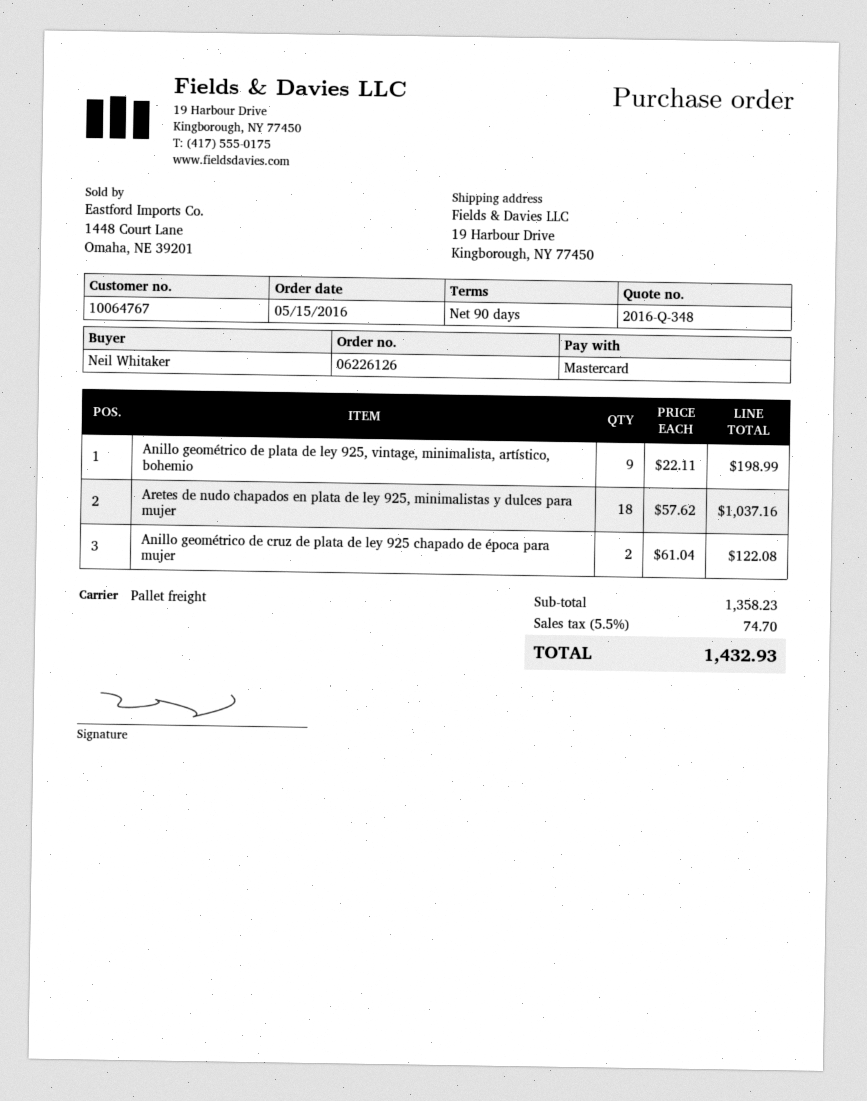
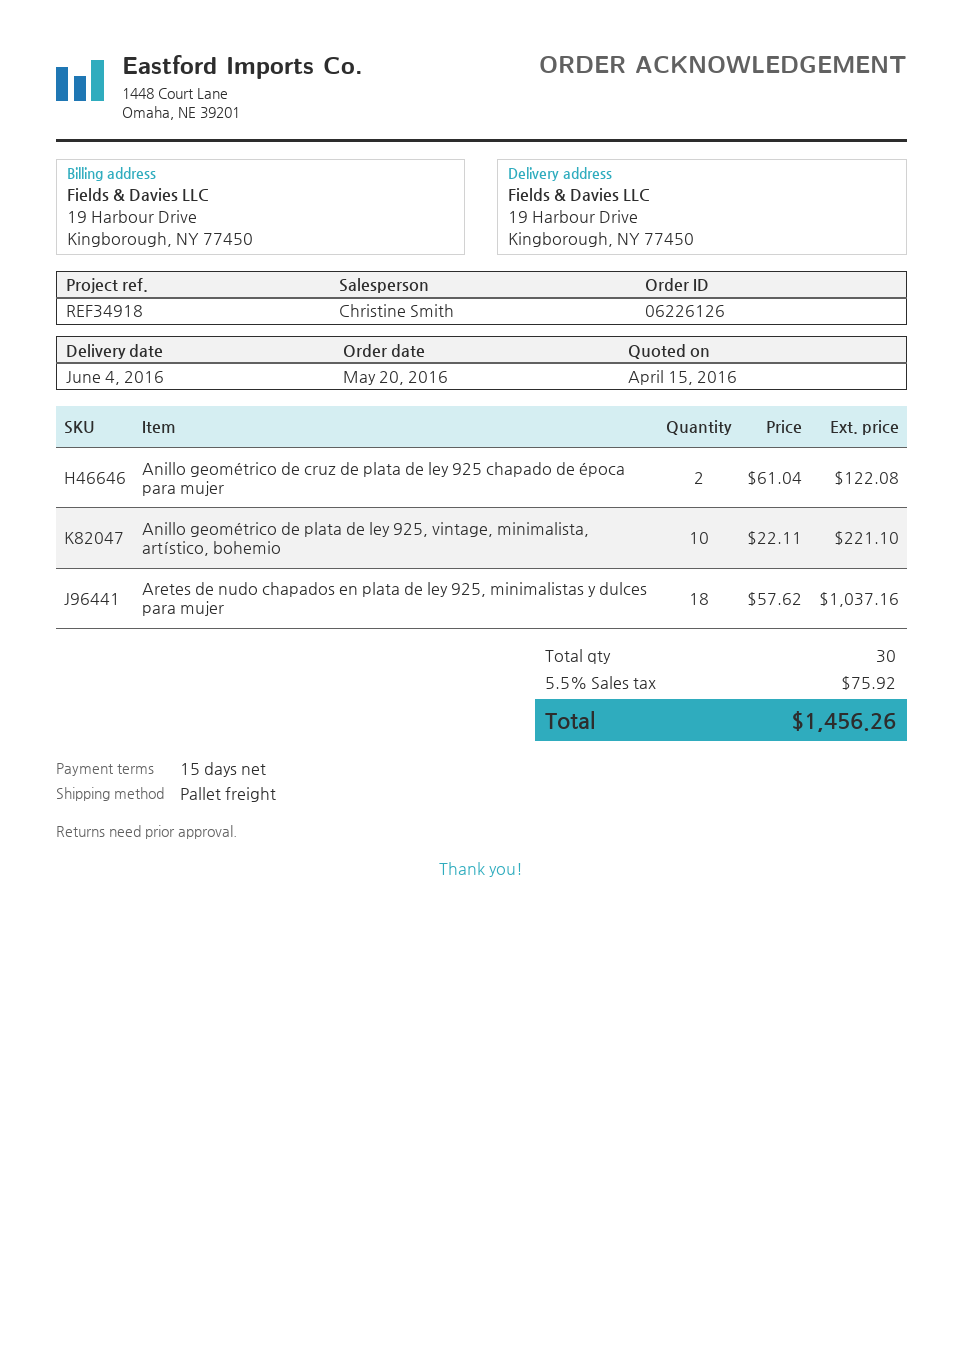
order date: 2016-05-15 -> 2016-05-20
payment terms: 90 days -> 15 days
Anillo geométrico de plata de ley 925, vintage, minimalista, artístico, bohemio: 9 x 22.11 = 198.99 -> 10 x 22.11 = 221.10
tax: 5.5% = 74.70 -> 5.5% = 75.92
total: 1432.93 -> 1456.26

